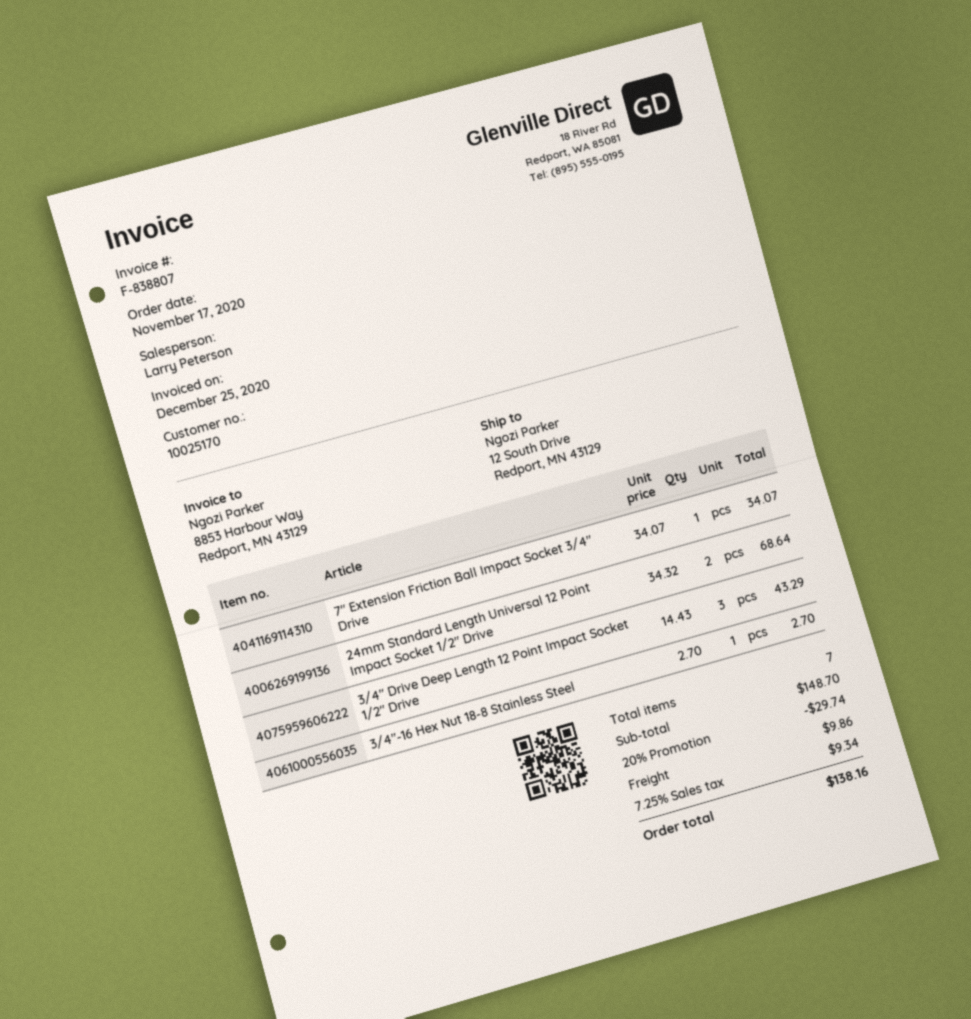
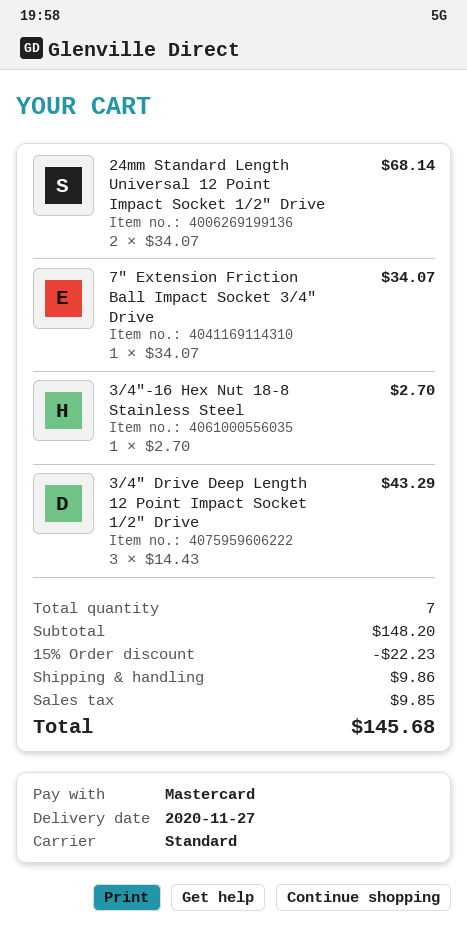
24mm Standard Length Universal 12 Point Impact Socket 1/2" Drive: 2 x 34.32 = 68.64 -> 2 x 34.07 = 68.14
subtotal: 148.70 -> 148.20
discount: 20% = 29.74 -> 15% = 22.23
tax: 9.34 -> 9.85
total: 138.16 -> 145.68

